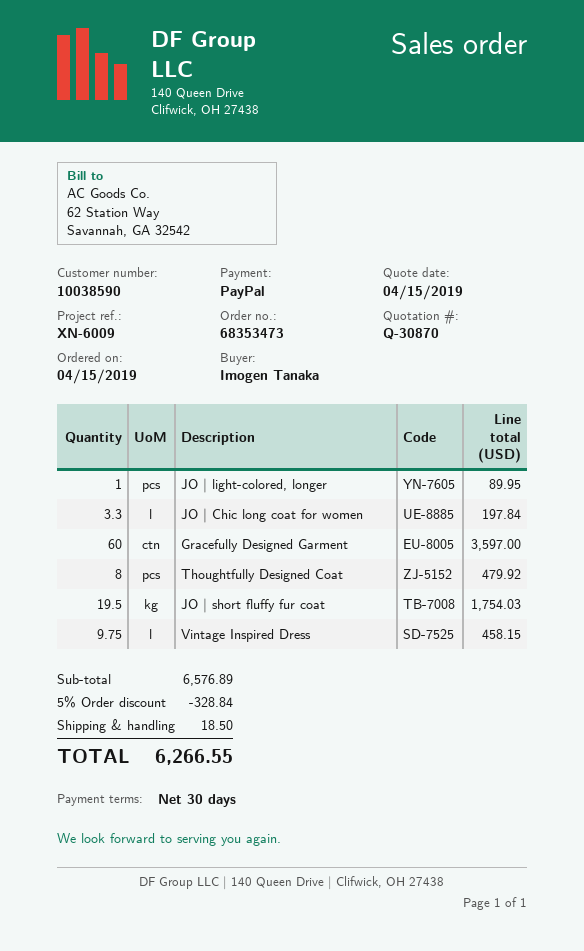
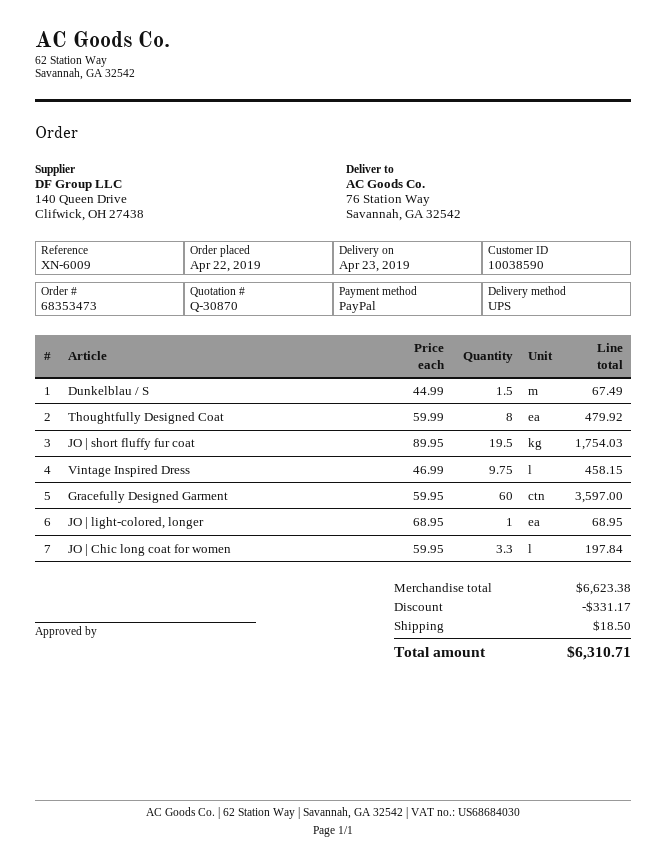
order date: 2019-04-15 -> 2019-04-22
JO | light-colored, longer: 1 for 89.95 -> 1 for 68.95
Dunkelblau / S: none -> 1.5 for 67.49
subtotal: 6576.89 -> 6623.38
discount: 328.84 -> 331.17
total: 6266.55 -> 6310.71

